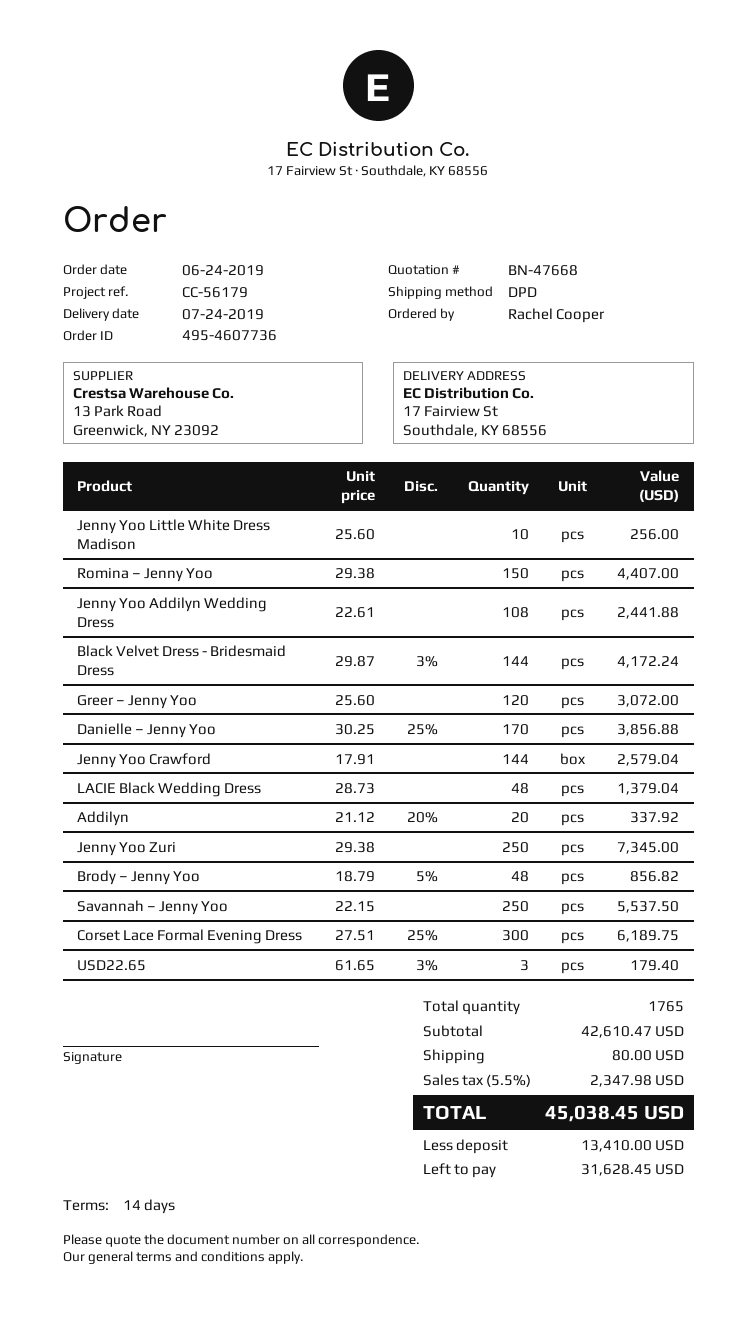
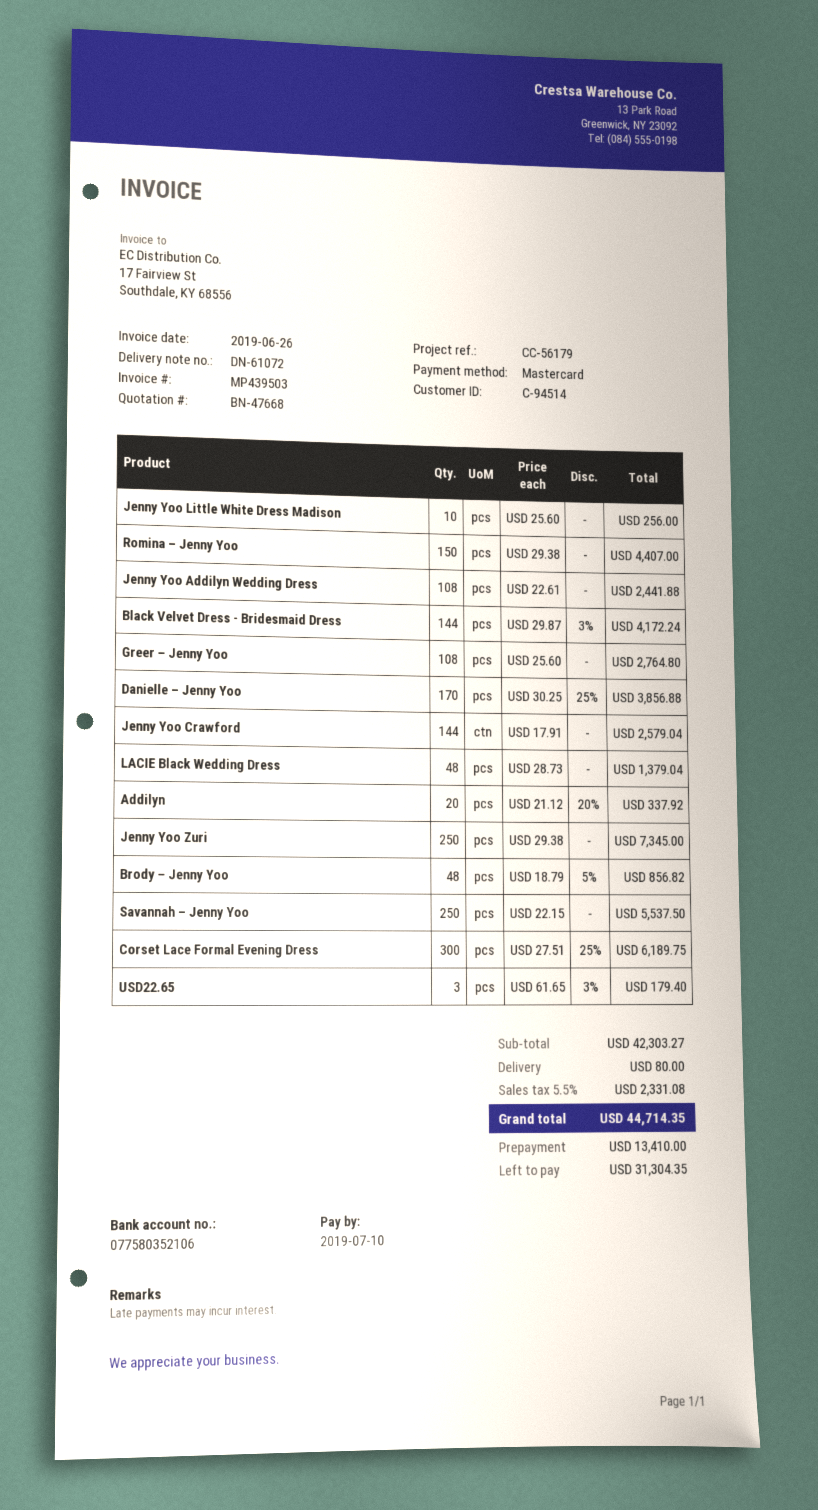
Greer – Jenny Yoo: 120 x 25.60 = 3072.00 -> 108 x 25.60 = 2764.80
subtotal: 42610.47 -> 42303.27
tax: 5.5% = 2347.98 -> 5.5% = 2331.08
total: 45038.45 -> 44714.35
balance: 31628.45 -> 31304.35

